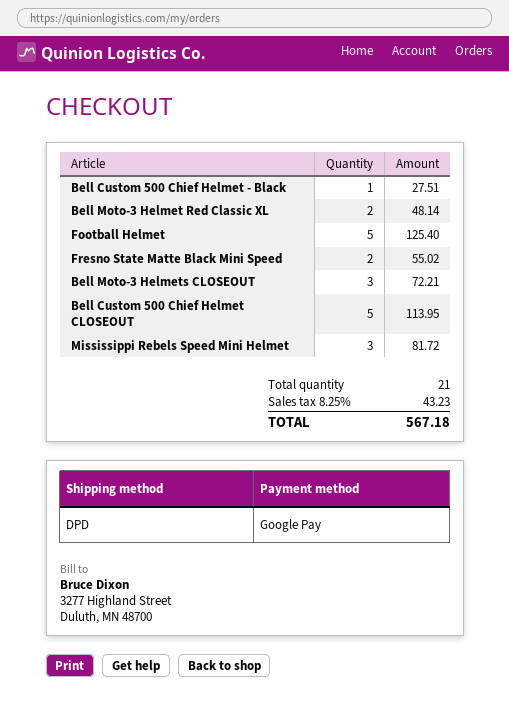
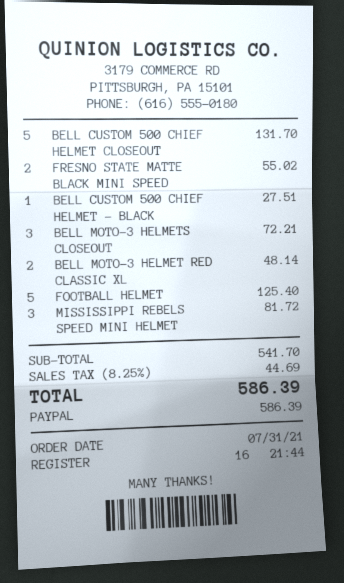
payment method: Google Pay -> PayPal
Bell Custom 500 Chief Helmet CLOSEOUT: 5 for 113.95 -> 5 for 131.70
tax: 8.25% = 43.23 -> 8.25% = 44.69
total: 567.18 -> 586.39

